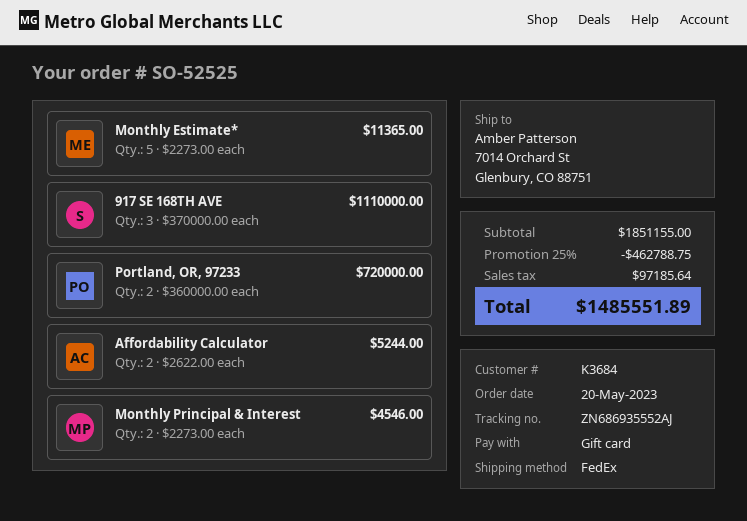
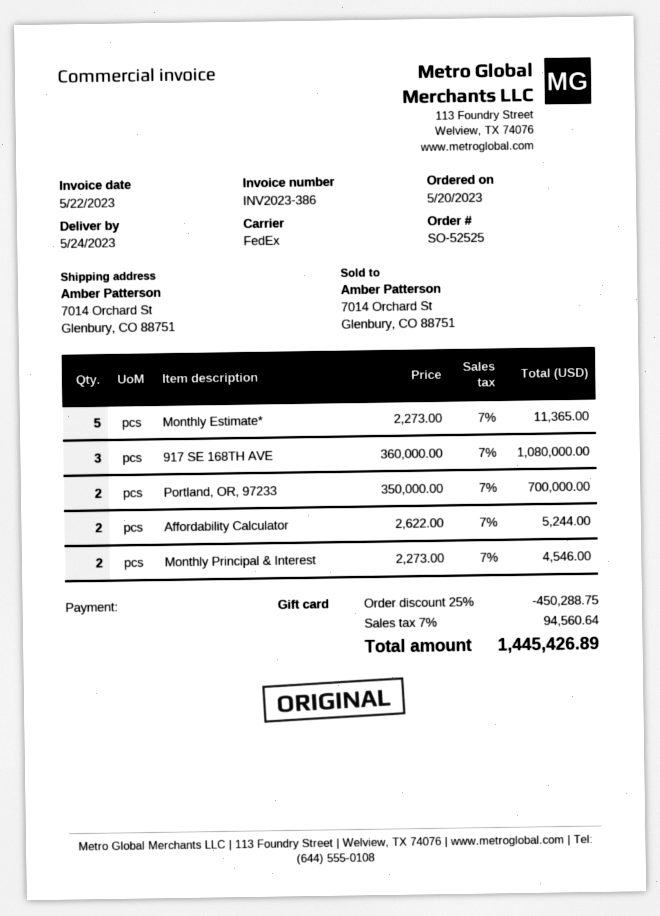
917 SE 168TH AVE: 3 x 370000.00 = 1110000.00 -> 3 x 360000.00 = 1080000.00
Portland, OR, 97233: 2 x 360000.00 = 720000.00 -> 2 x 350000.00 = 700000.00
discount: 25% = 462788.75 -> 25% = 450288.75
tax: 97185.64 -> 94560.64
total: 1485551.89 -> 1445426.89

